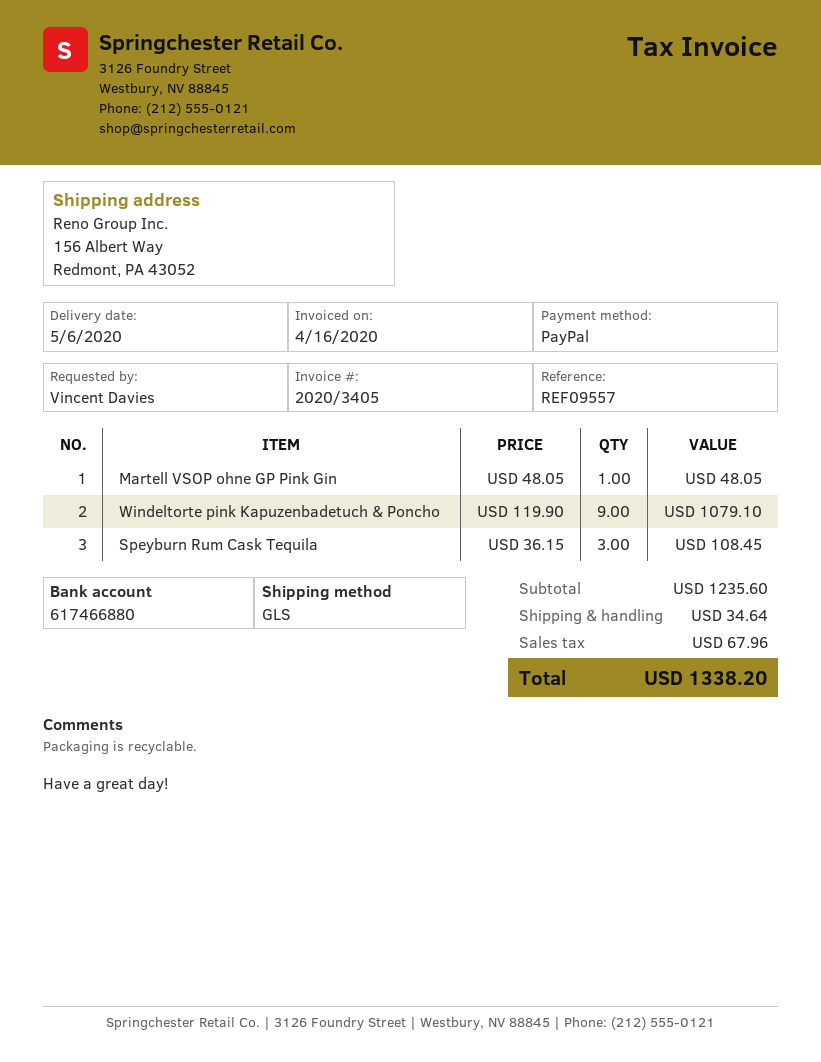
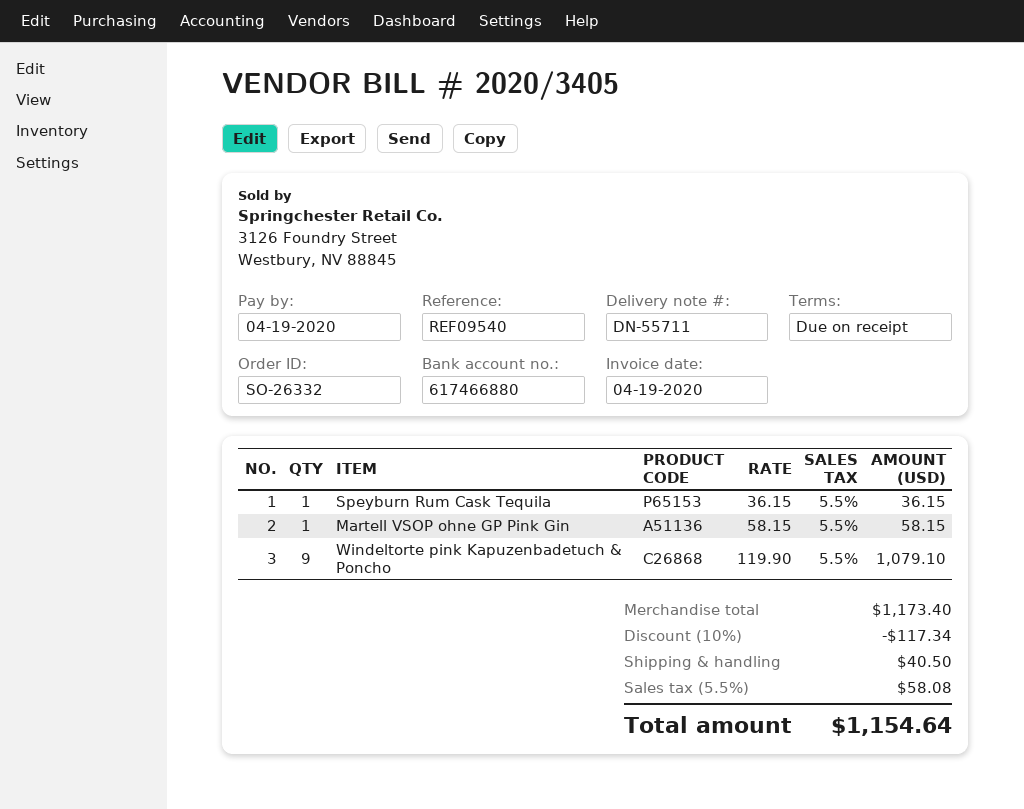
invoice date: 2020-04-16 -> 2020-04-19
reference: REF09557 -> REF09540
Martell VSOP ohne GP Pink Gin: 1 x 48.05 = 48.05 -> 1 x 58.15 = 58.15
Speyburn Rum Cask Tequila: 3 x 36.15 = 108.45 -> 1 x 36.15 = 36.15
subtotal: 1235.60 -> 1173.40
discount: none -> 10% = 117.34
shipping: 34.64 -> 40.50
tax: 67.96 -> 58.08
total: 1338.20 -> 1154.64

